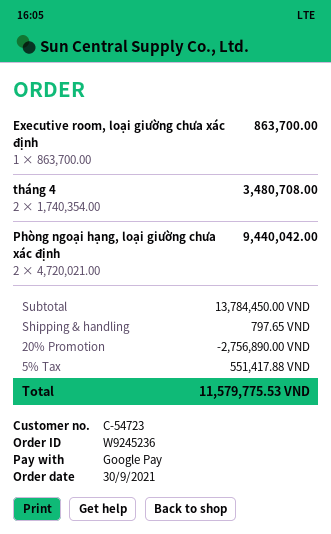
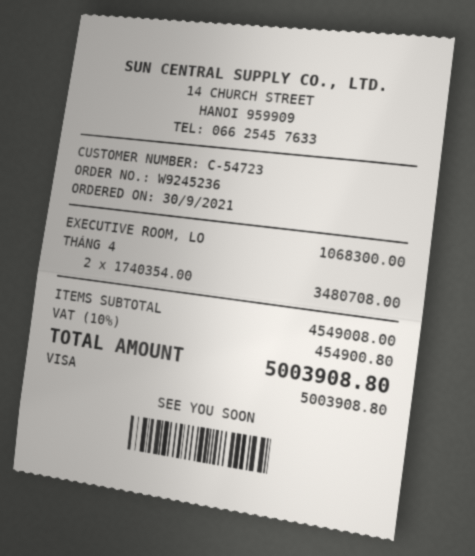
payment method: Google Pay -> Visa
Executive room, loại giường chưa xác định: 1 x 863700.00 = 863700.00 -> 1 x 1068300.00 = 1068300.00
Phòng ngoại hạng, loại giường chưa xác định: 2 x 4720021.00 = 9440042.00 -> none
subtotal: 13784450.00 -> 4549008.00
discount: 20% = 2756890.00 -> none
shipping: 797.65 -> none
tax: 5% = 551417.88 -> 10% = 454900.80
total: 11579775.53 -> 5003908.80

